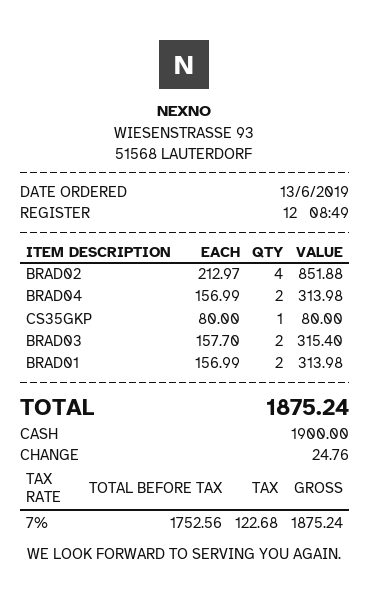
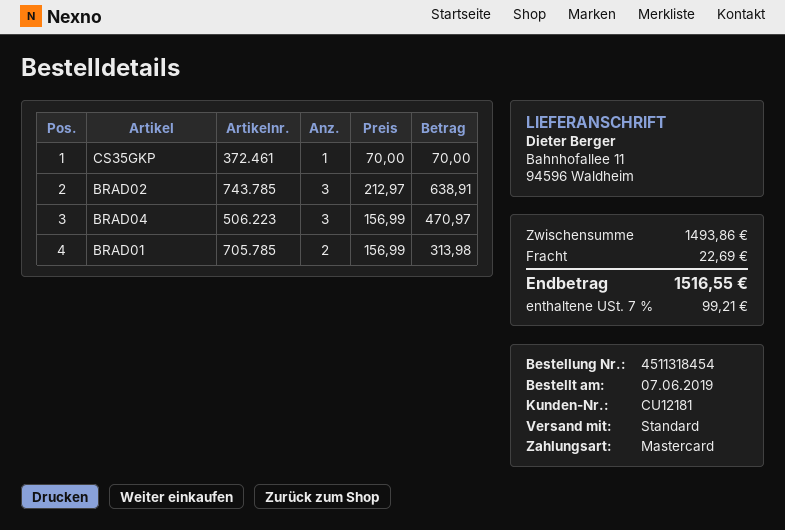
order date: 2019-06-13 -> 2019-06-07
payment method: cash -> Mastercard
BRAD02: 4 x 212.97 = 851.88 -> 3 x 212.97 = 638.91
BRAD04: 2 x 156.99 = 313.98 -> 3 x 156.99 = 470.97
CS35GKP: 1 x 80.00 = 80.00 -> 1 x 70.00 = 70.00
BRAD03: 2 x 157.70 = 315.40 -> none
shipping: none -> 22.69
tax: 7% = 122.68 -> 7% = 99.21
total: 1875.24 -> 1516.55

